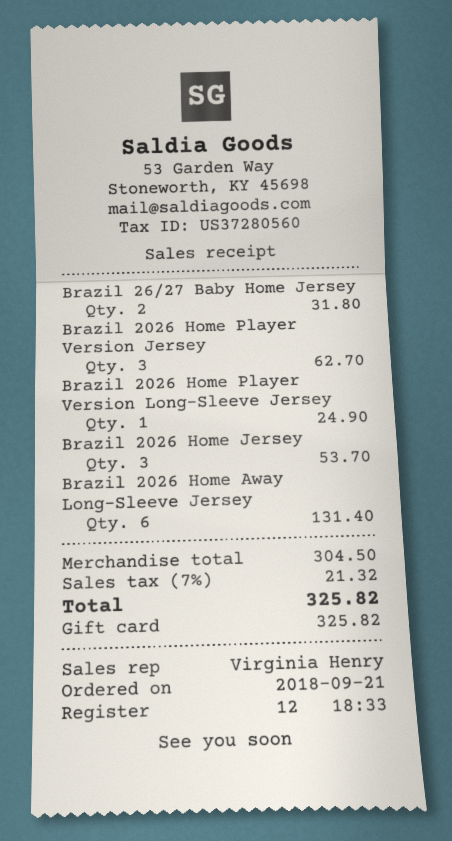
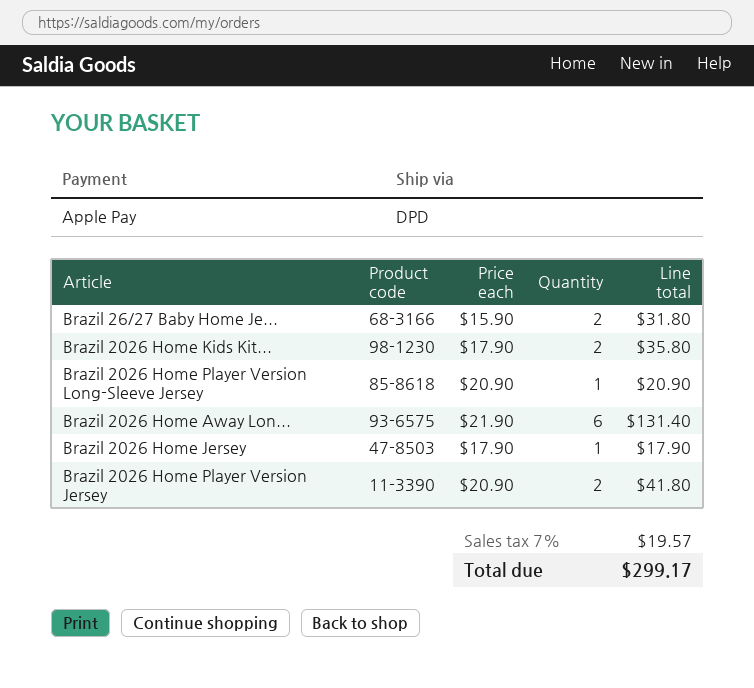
payment method: gift card -> Apple Pay
Brazil 2026 Home Player Version Jersey: 3 for 62.70 -> 2 for 41.80
Brazil 2026 Home Player Version Long-Sleeve Jersey: 1 for 24.90 -> 1 for 20.90
Brazil 2026 Home Jersey: 3 for 53.70 -> 1 for 17.90
Brazil 2026 Home Kids Kit...: none -> 2 for 35.80
tax: 7% = 21.32 -> 7% = 19.57
total: 325.82 -> 299.17

